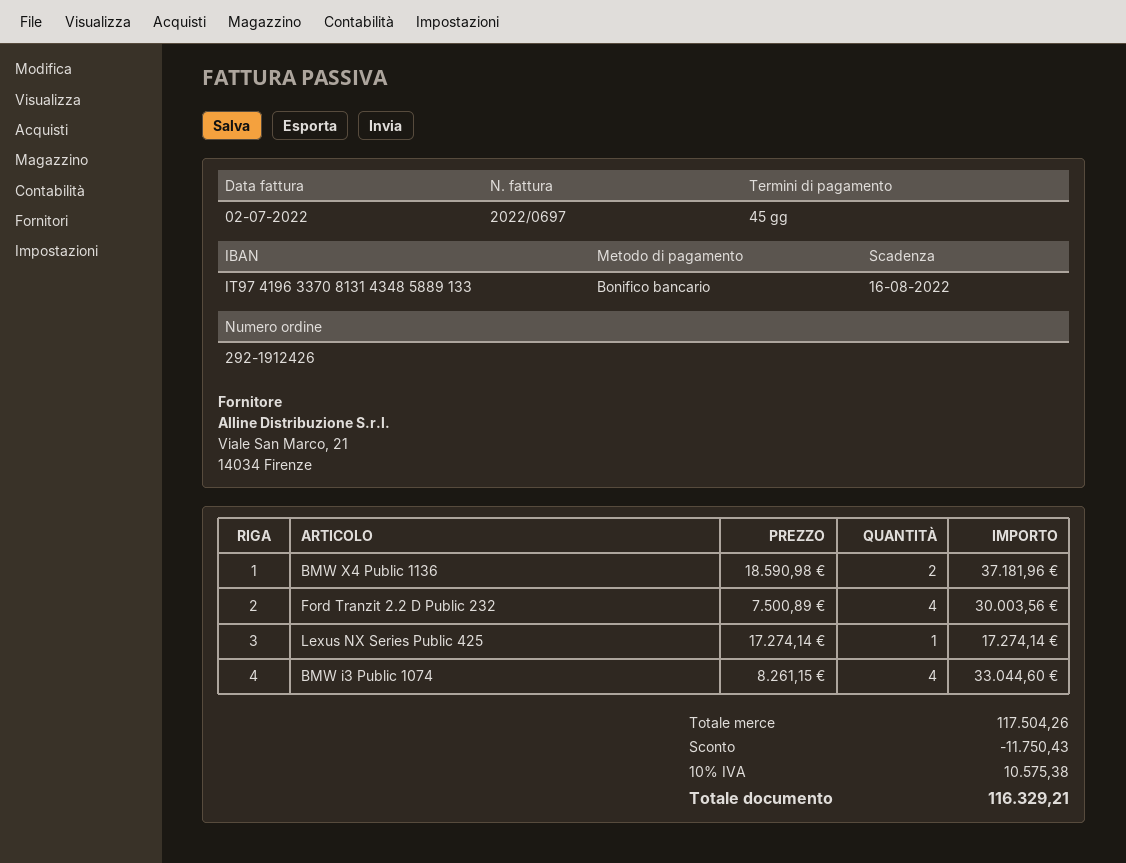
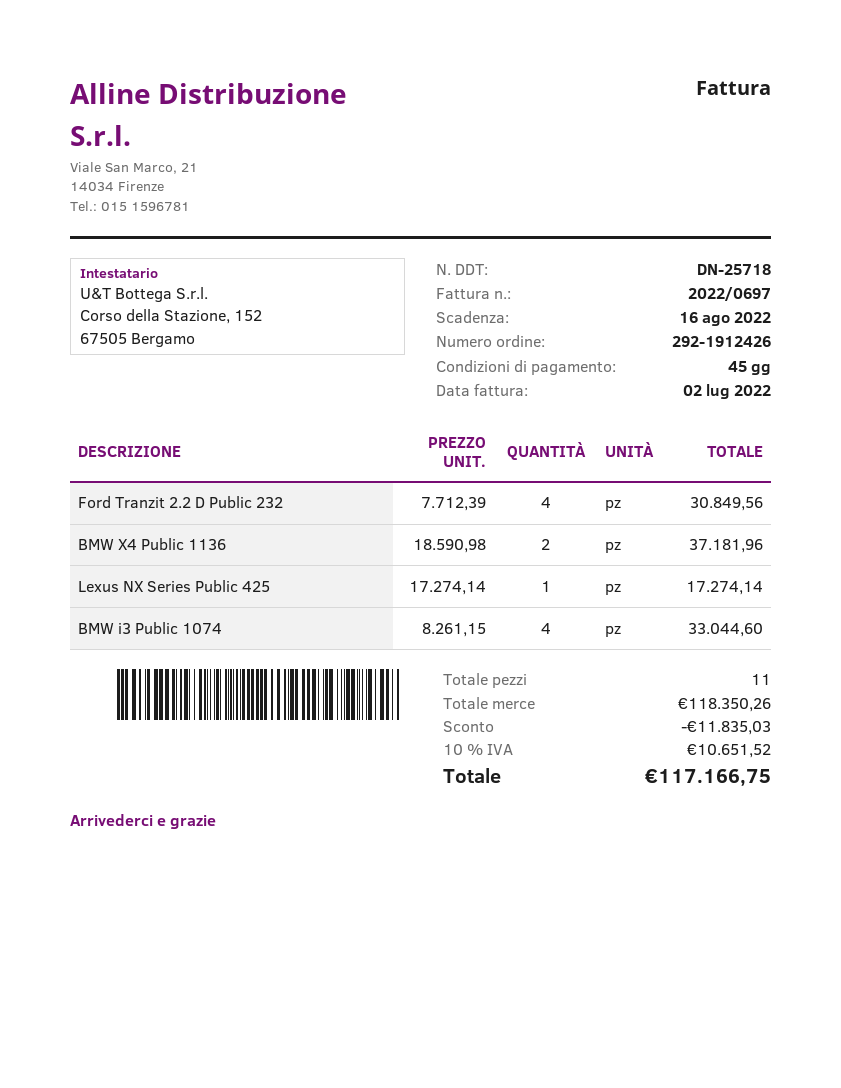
Ford Tranzit 2.2 D Public 232: 4 x 7500.89 = 30003.56 -> 4 x 7712.39 = 30849.56
subtotal: 117504.26 -> 118350.26
discount: 11750.43 -> 11835.03
tax: 10% = 10575.38 -> 10% = 10651.52
total: 116329.21 -> 117166.75

